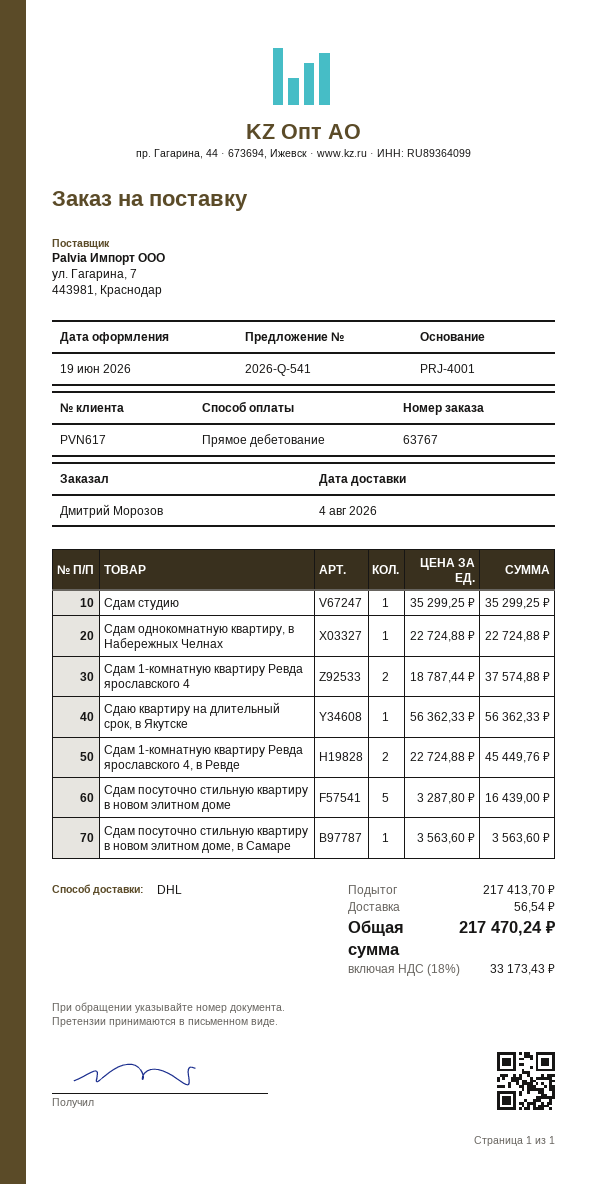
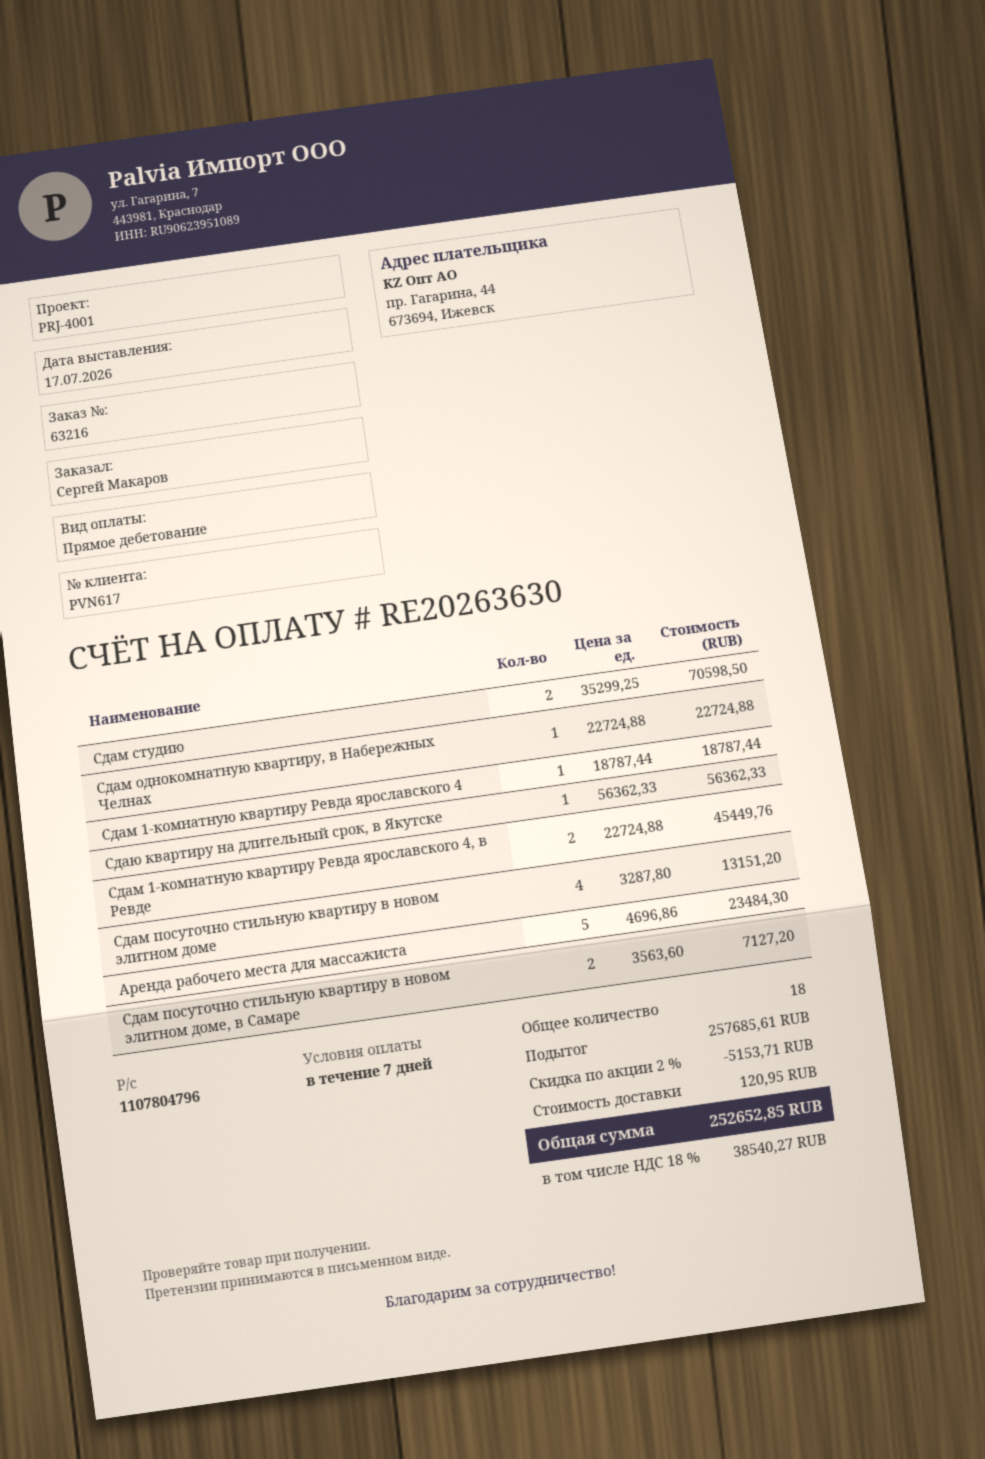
order number: 63767 -> 63216
ordered by: Дмитрий Морозов -> Сергей Макаров
Сдам студию: 1 x 35299.25 = 35299.25 -> 2 x 35299.25 = 70598.50
Сдам 1-комнатную квартиру Ревда ярославского 4: 2 x 18787.44 = 37574.88 -> 1 x 18787.44 = 18787.44
Сдам посуточно стильную квартиру в новом элитном доме: 5 x 3287.80 = 16439.00 -> 4 x 3287.80 = 13151.20
Сдам посуточно стильную квартиру в новом элитном доме, в Самаре: 1 x 3563.60 = 3563.60 -> 2 x 3563.60 = 7127.20
Аренда рабочего места для массажиста: none -> 5 x 4696.86 = 23484.30
subtotal: 217413.70 -> 257685.61
discount: none -> 2% = 5153.71
shipping: 56.54 -> 120.95
tax: 18% = 33173.43 -> 18% = 38540.27
total: 217470.24 -> 252652.85

